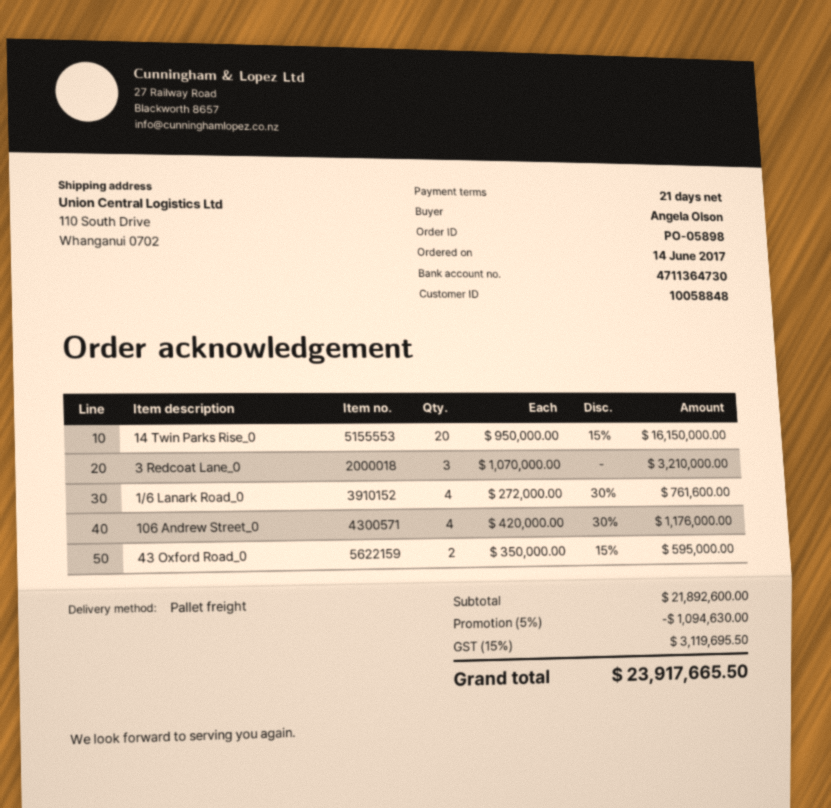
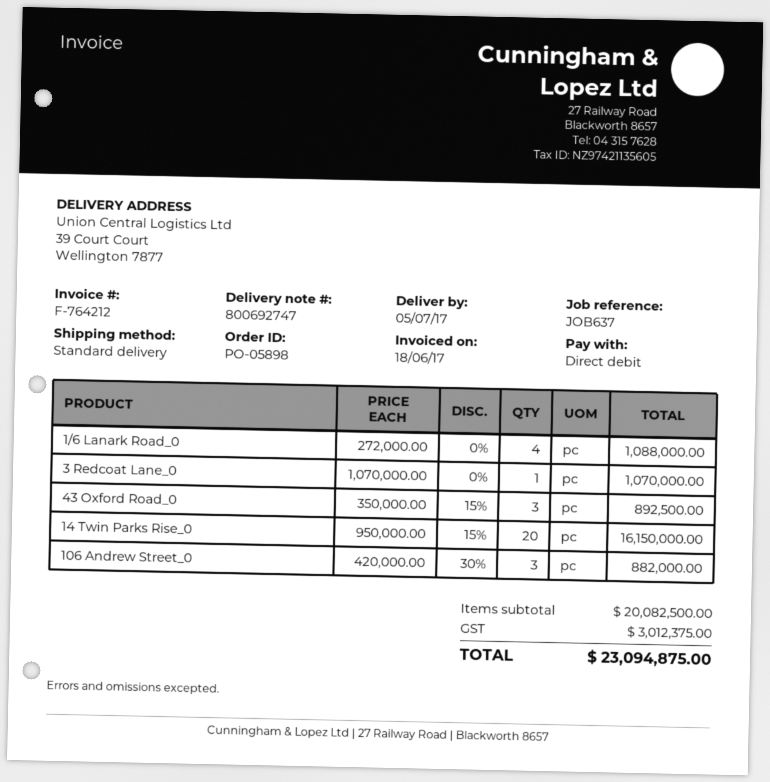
shipping method: pallet freight -> standard
ship to: 110 South Drive, Whanganui 0702 -> 39 Court Court, Wellington 7877
3 Redcoat Lane_0: 3 x 1070000.00 = 3210000.00 -> 1 x 1070000.00 = 1070000.00
1/6 Lanark Road_0: 4 x 272000.00 - 30% = 761600.00 -> 4 x 272000.00 = 1088000.00
106 Andrew Street_0: 4 x 420000.00 - 30% = 1176000.00 -> 3 x 420000.00 - 30% = 882000.00
43 Oxford Road_0: 2 x 350000.00 - 15% = 595000.00 -> 3 x 350000.00 - 15% = 892500.00
subtotal: 21892600.00 -> 20082500.00
discount: 5% = 1094630.00 -> none
tax: 3119695.50 -> 3012375.00
total: 23917665.50 -> 23094875.00

